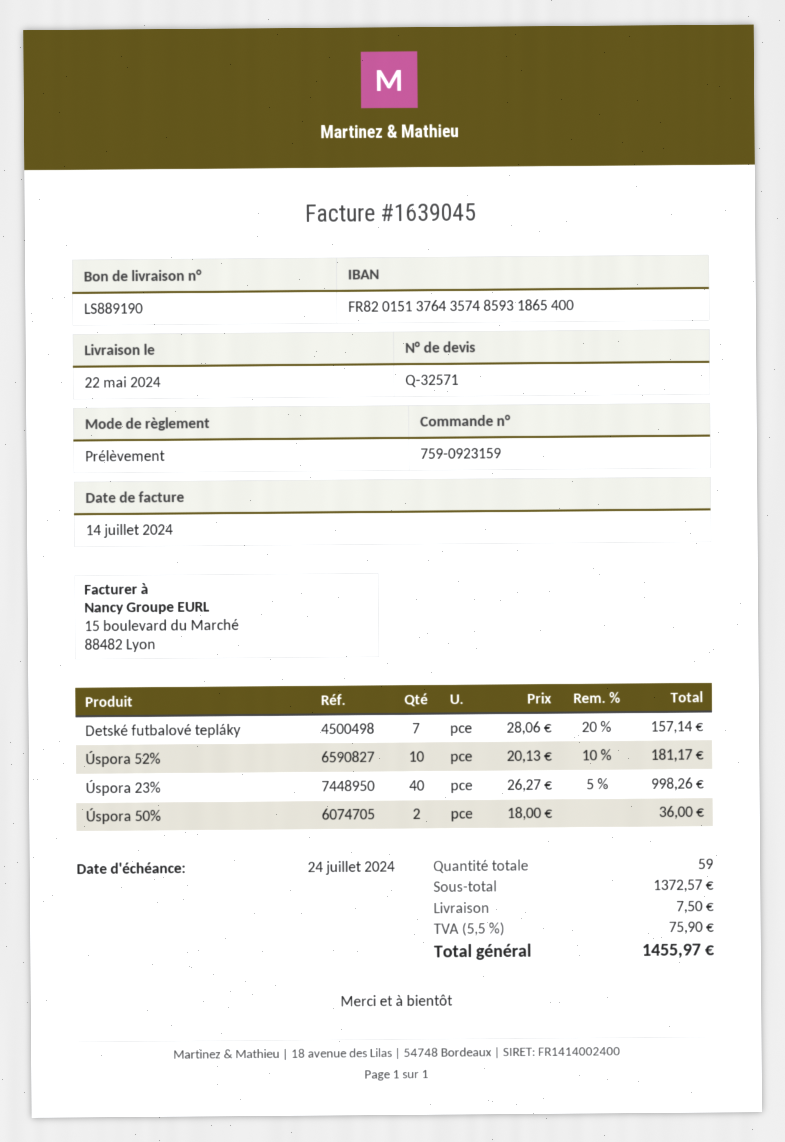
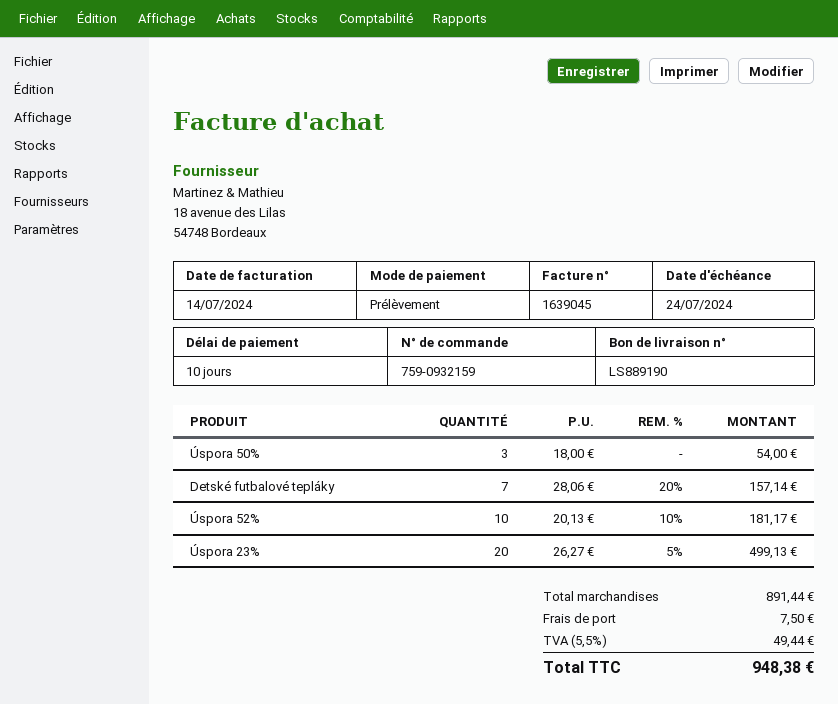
order number: 759-0923159 -> 759-0932159
Úspora 23%: 40 x 26.27 - 5% = 998.26 -> 20 x 26.27 - 5% = 499.13
Úspora 50%: 2 x 18.00 = 36.00 -> 3 x 18.00 = 54.00
subtotal: 1372.57 -> 891.44
tax: 5.5% = 75.90 -> 5.5% = 49.44
total: 1455.97 -> 948.38

